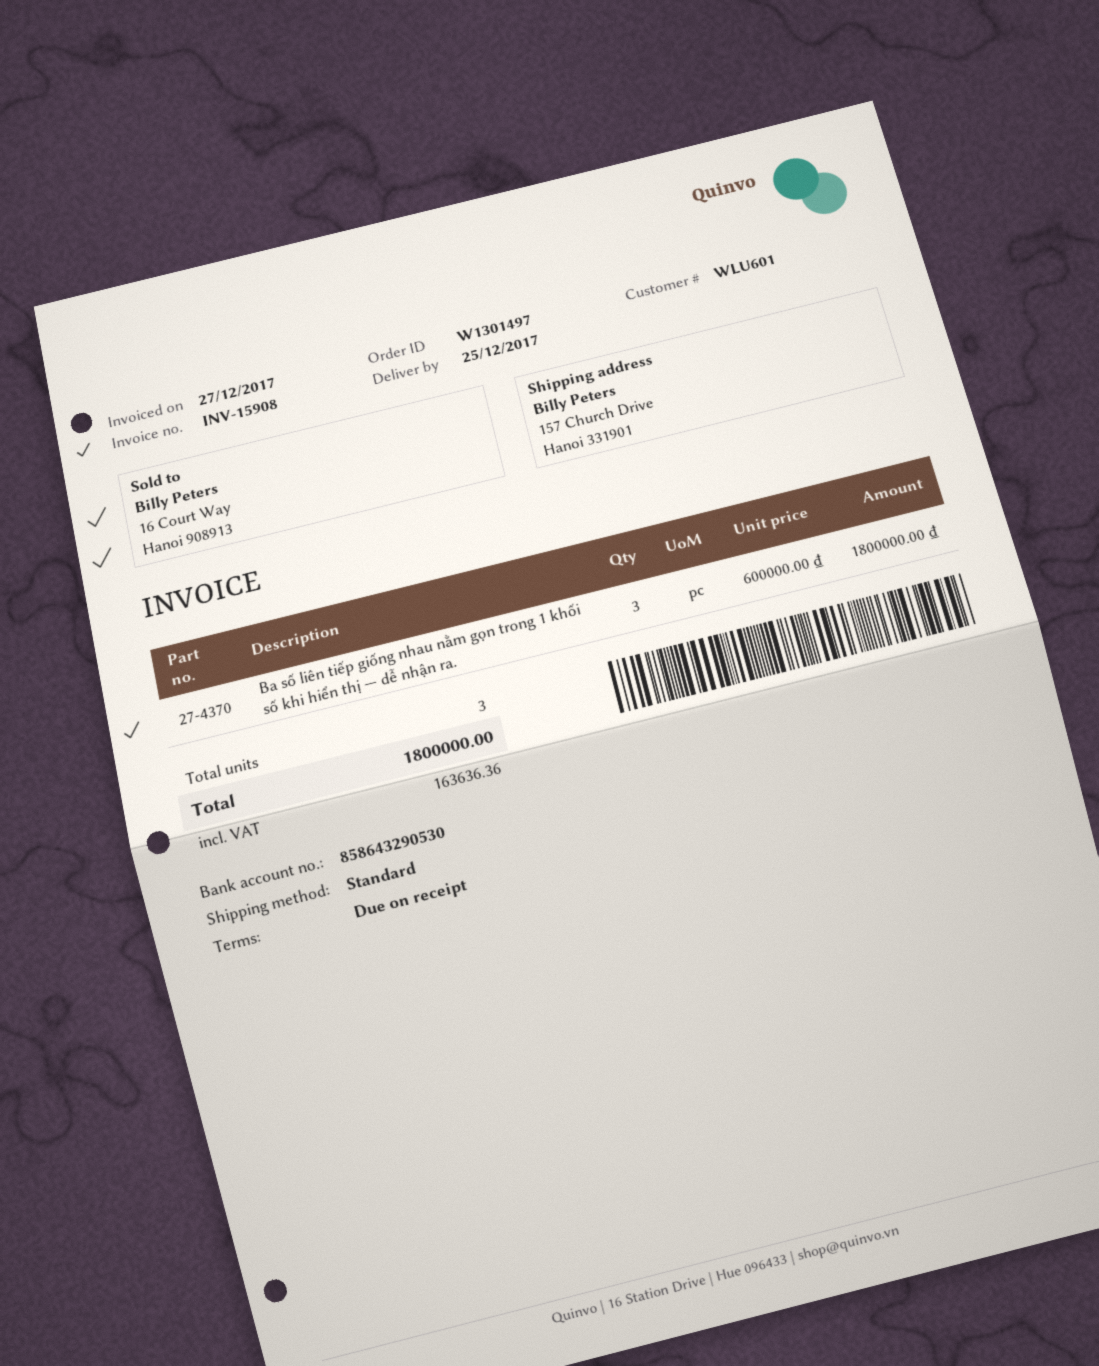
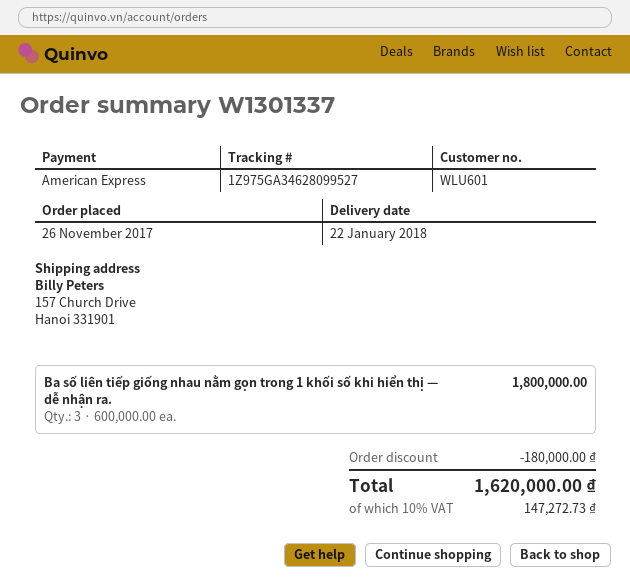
order number: W1301497 -> W1301337
delivery date: 2017-12-25 -> 2018-01-22
discount: none -> 180000.00
tax: 163636.36 -> 147272.73
total: 1800000.00 -> 1620000.00

